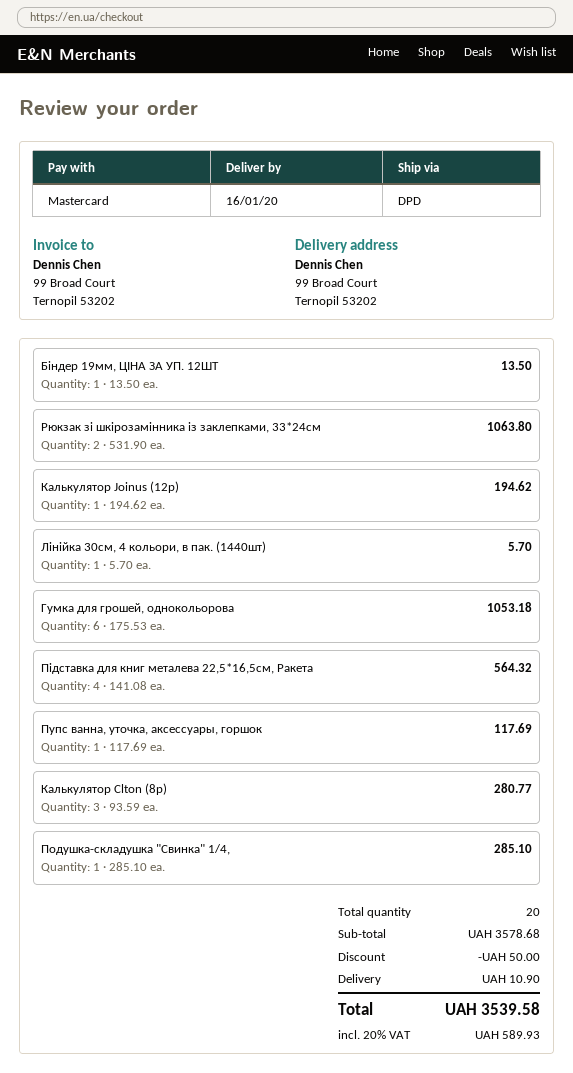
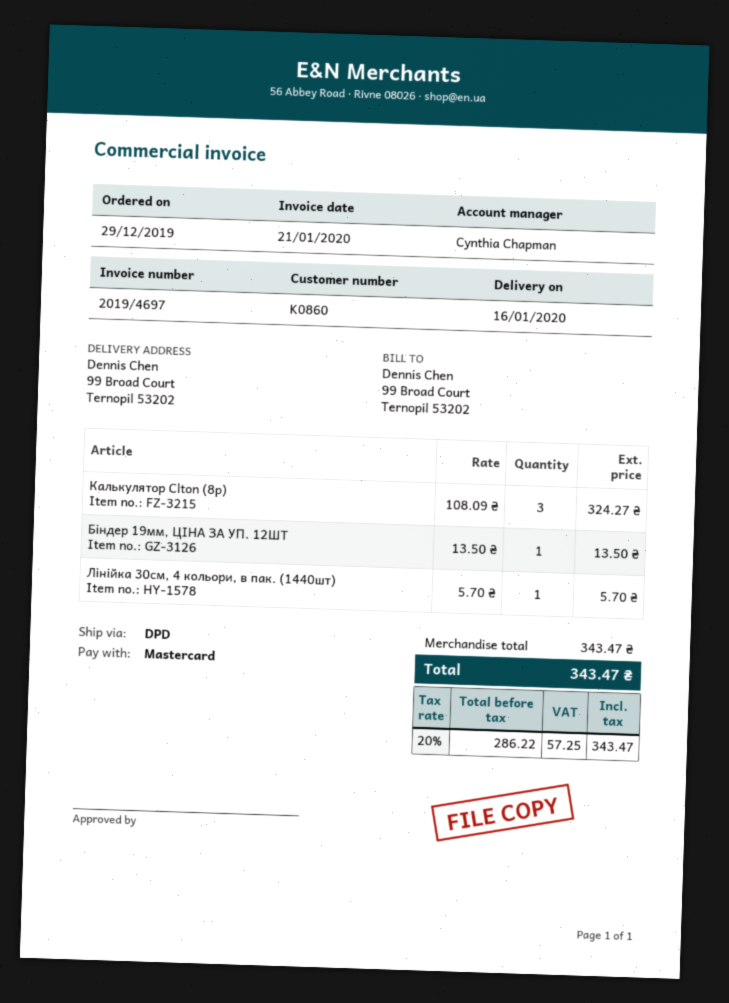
Рюкзак зі шкірозамінника із заклепками, 33*24см: 2 x 531.90 = 1063.80 -> none
Калькулятор Joinus (12р): 1 x 194.62 = 194.62 -> none
Гумка для грошей, однокольорова: 6 x 175.53 = 1053.18 -> none
Підставка для книг металева 22,5*16,5см, Ракета: 4 x 141.08 = 564.32 -> none
Пупс ванна, уточка, аксессуары, горшок: 1 x 117.69 = 117.69 -> none
Калькулятор Clton (8р): 3 x 93.59 = 280.77 -> 3 x 108.09 = 324.27
Подушка-складушка "Свинка" 1/4,: 1 x 285.10 = 285.10 -> none
subtotal: 3578.68 -> 343.47
discount: 50.00 -> none
shipping: 10.90 -> none
tax: 20% = 589.93 -> 20% = 57.25
total: 3539.58 -> 343.47

